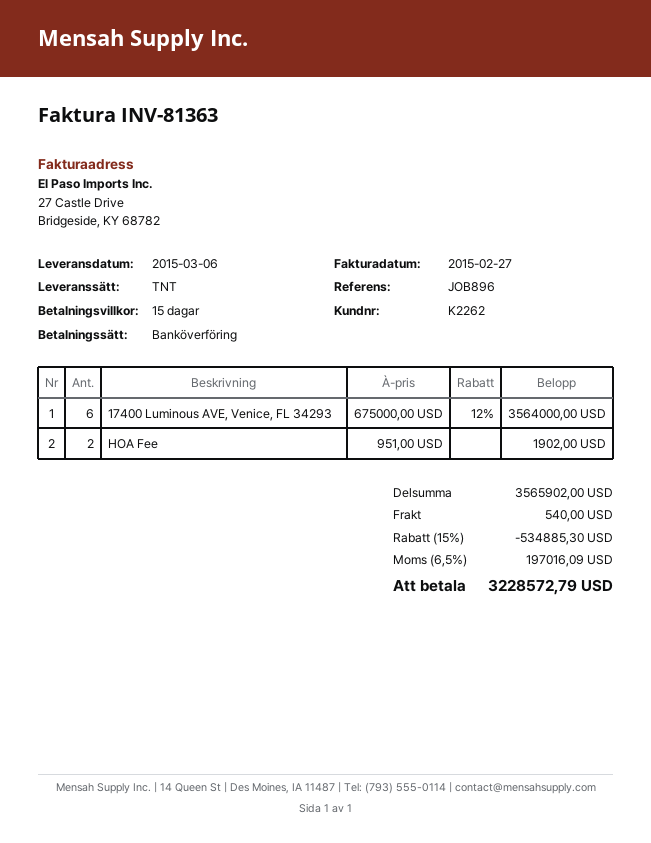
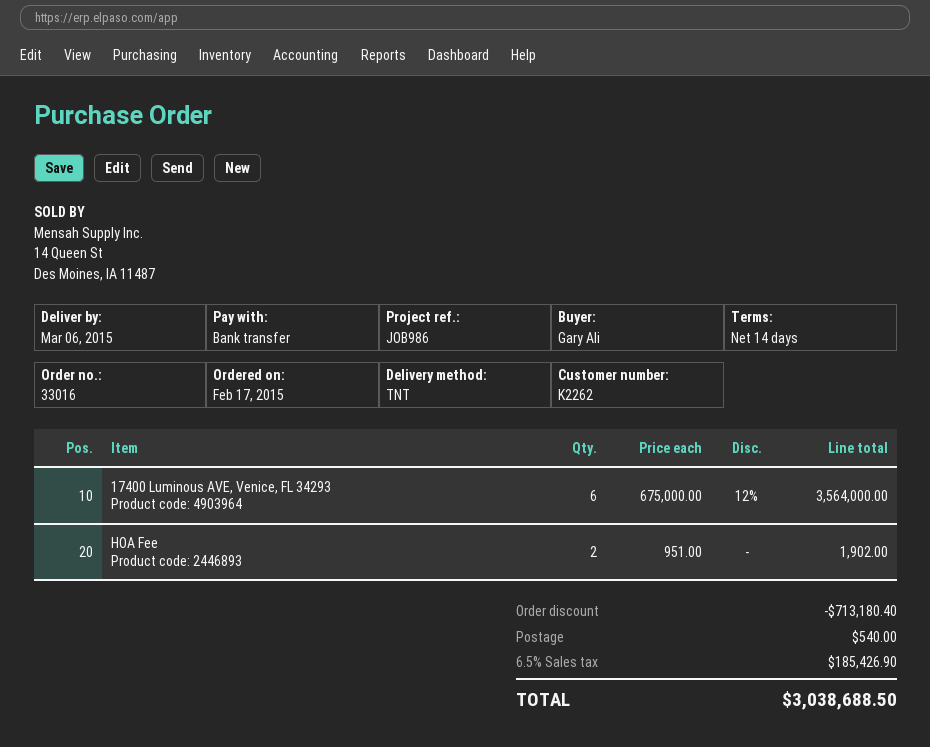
payment terms: 15 days -> 14 days
reference: JOB896 -> JOB986
discount: 534885.30 -> 713180.40
tax: 6.5% = 197016.09 -> 6.5% = 185426.90
total: 3228572.79 -> 3038688.50

